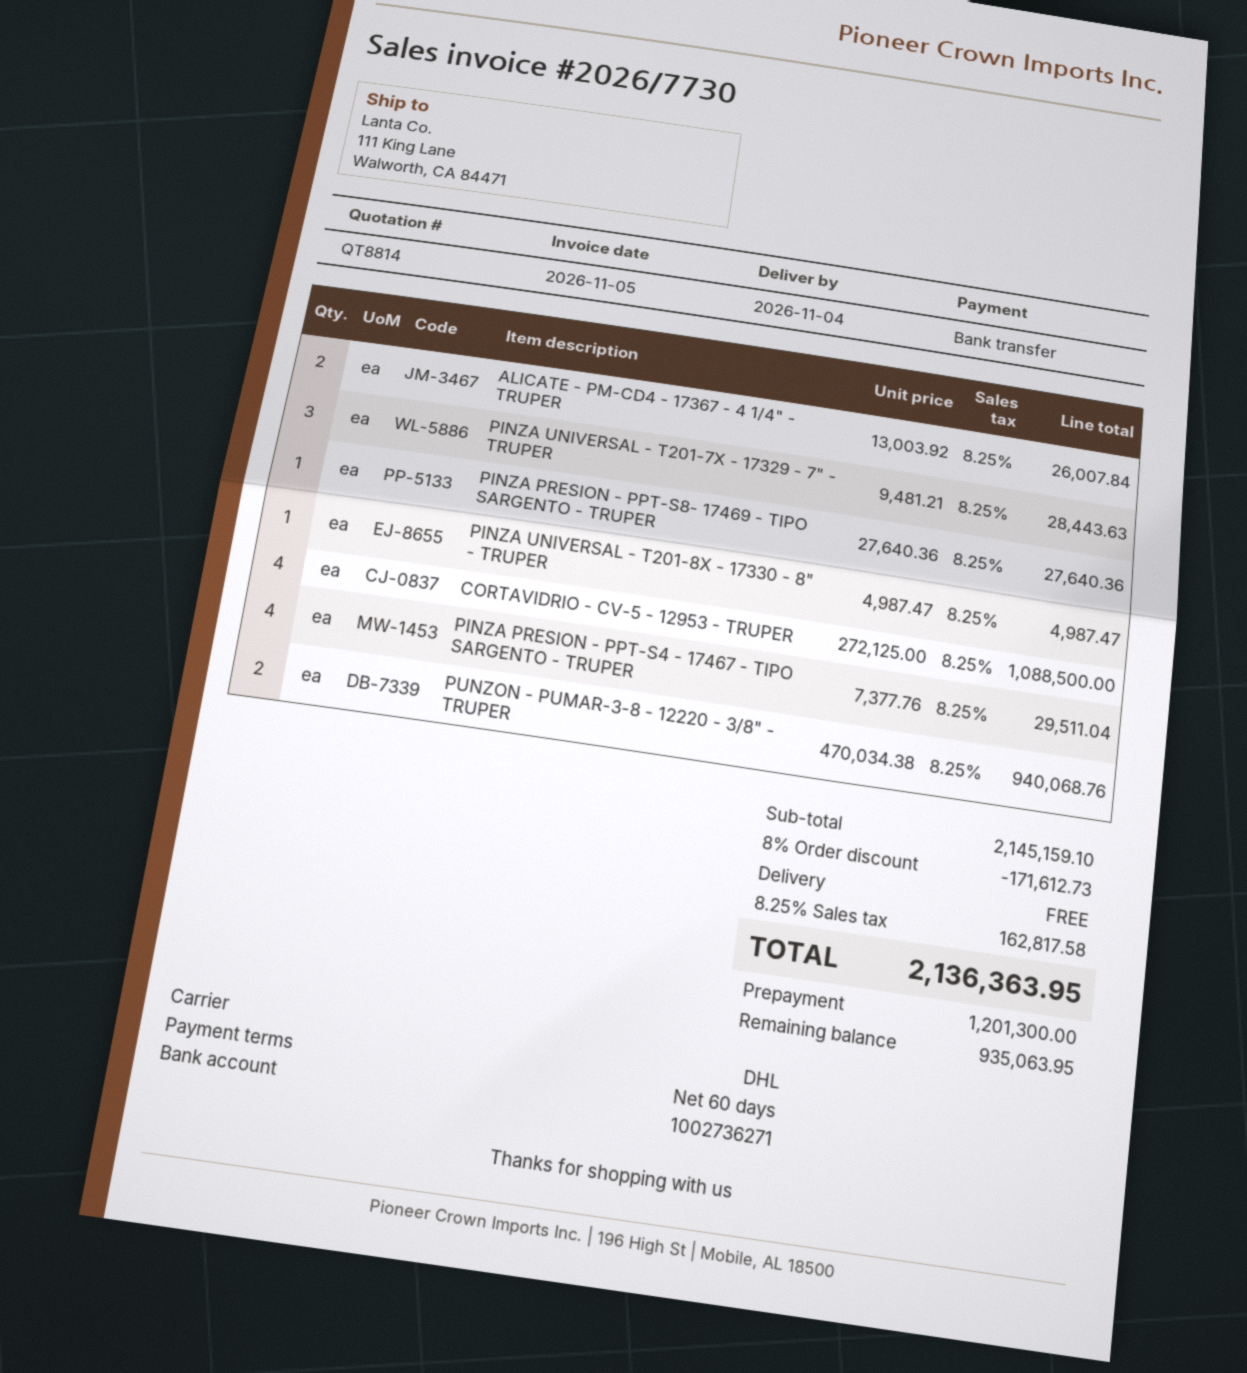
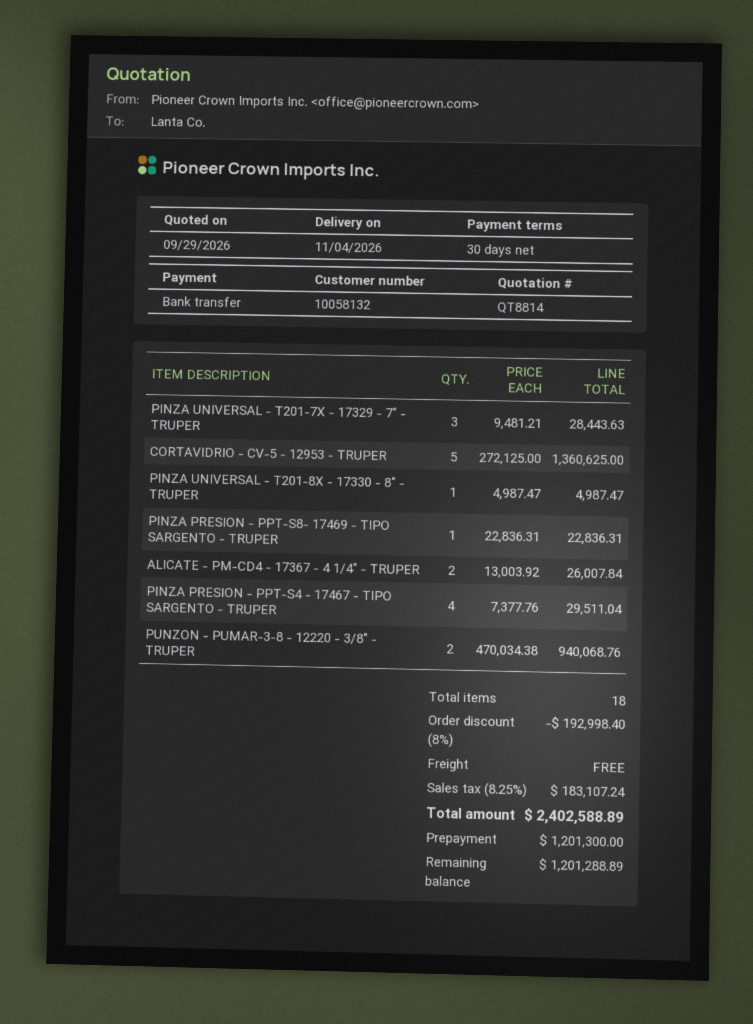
payment terms: 60 days -> 30 days
PINZA PRESION - PPT-S8- 17469 - TIPO SARGENTO - TRUPER: 1 x 27640.36 = 27640.36 -> 1 x 22836.31 = 22836.31
CORTAVIDRIO - CV-5 - 12953 - TRUPER: 4 x 272125.00 = 1088500.00 -> 5 x 272125.00 = 1360625.00
discount: 8% = 171612.73 -> 8% = 192998.40
tax: 8.25% = 162817.58 -> 8.25% = 183107.24
total: 2136363.95 -> 2402588.89
balance: 935063.95 -> 1201288.89

